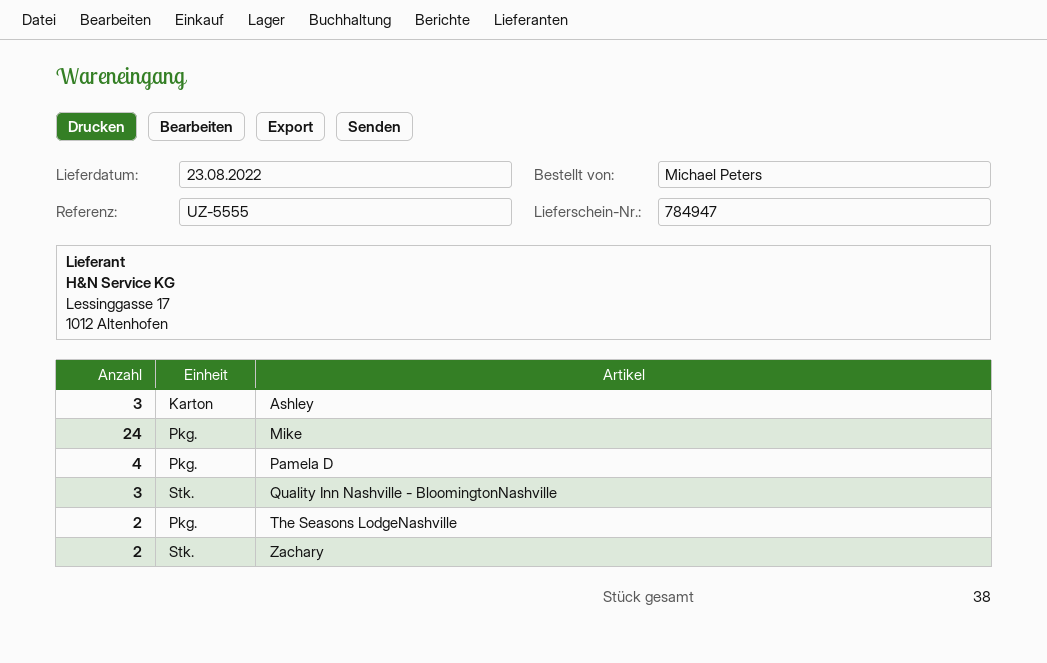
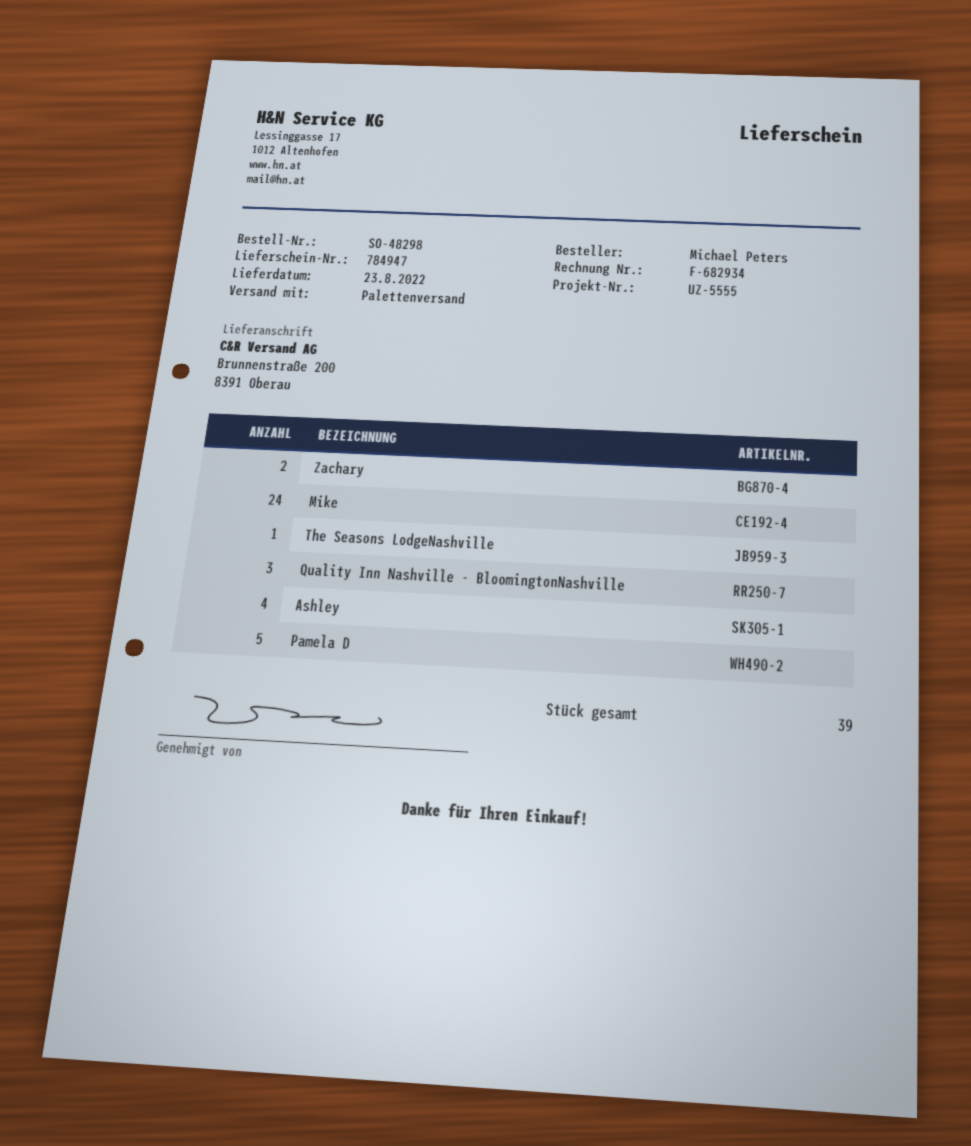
Ashley: 3 -> 4
Pamela D: 4 -> 5
The Seasons LodgeNashville: 2 -> 1
total quantity: 38 -> 39

